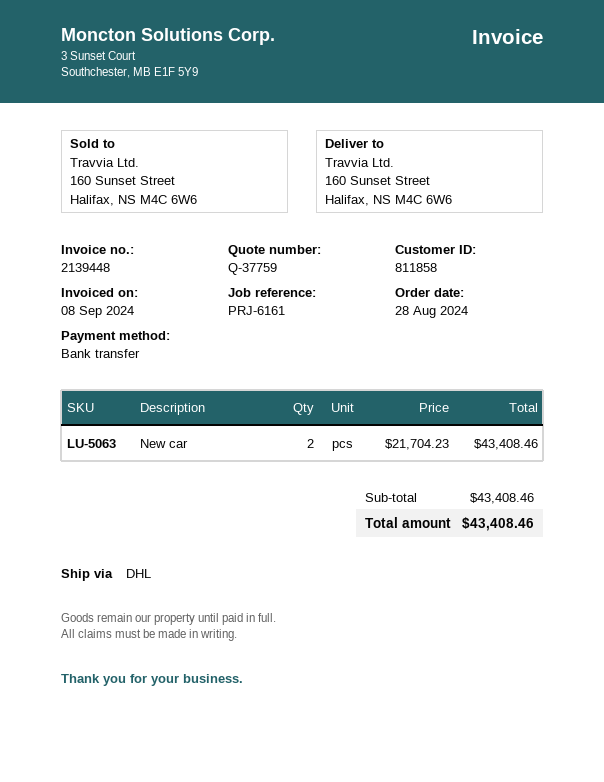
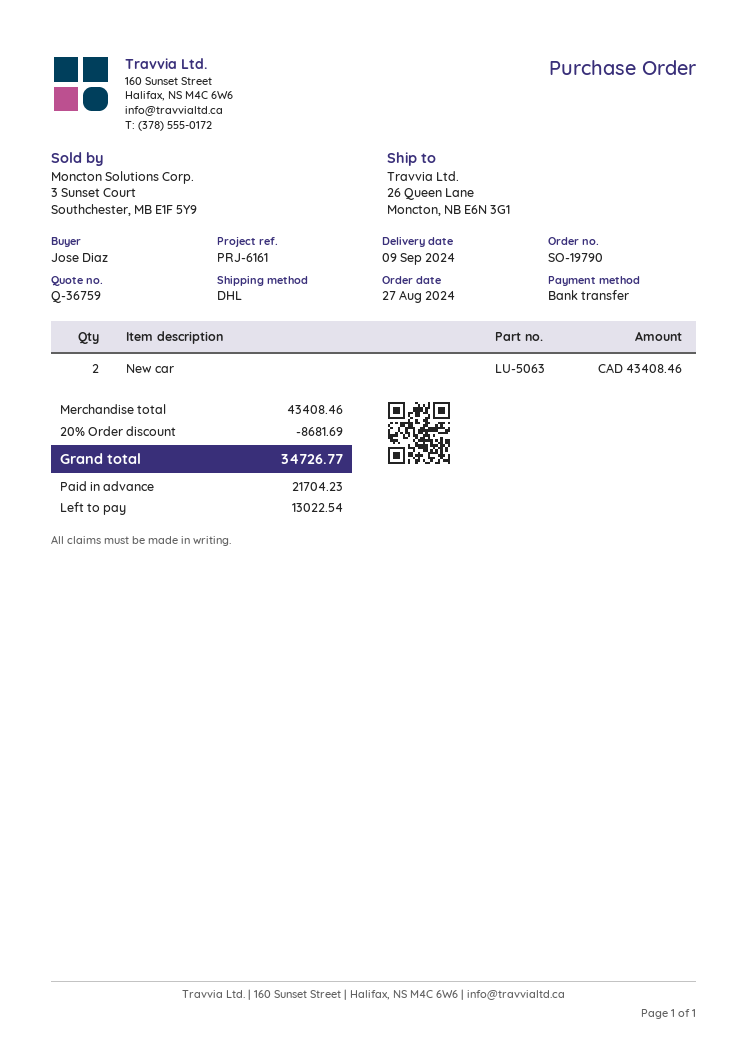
quote number: Q-37759 -> Q-36759
order date: 2024-08-28 -> 2024-08-27
ship to: 160 Sunset Street, Halifax, NS M4C 6W6 -> 26 Queen Lane, Moncton, NB E6N 3G1
discount: none -> 20% = 8681.69
total: 43408.46 -> 34726.77

